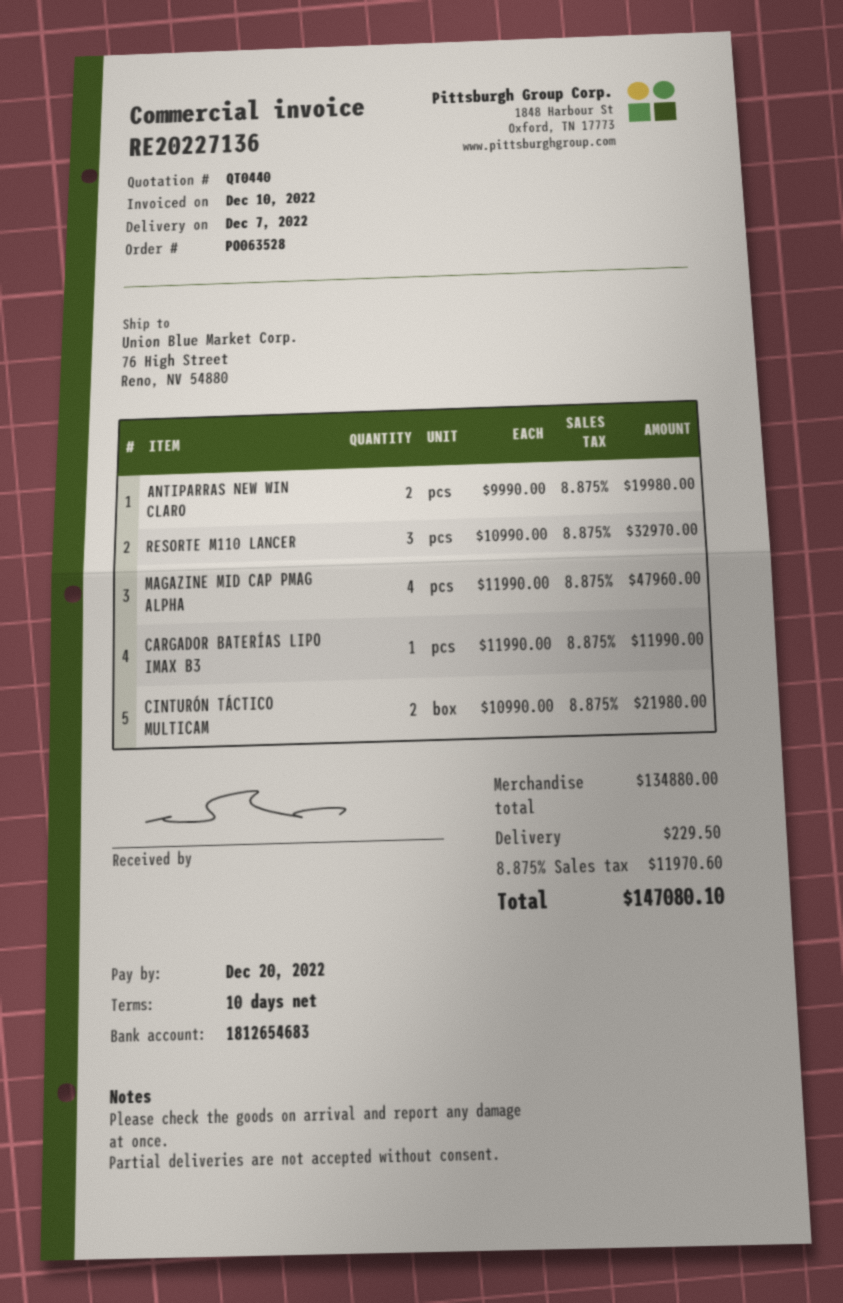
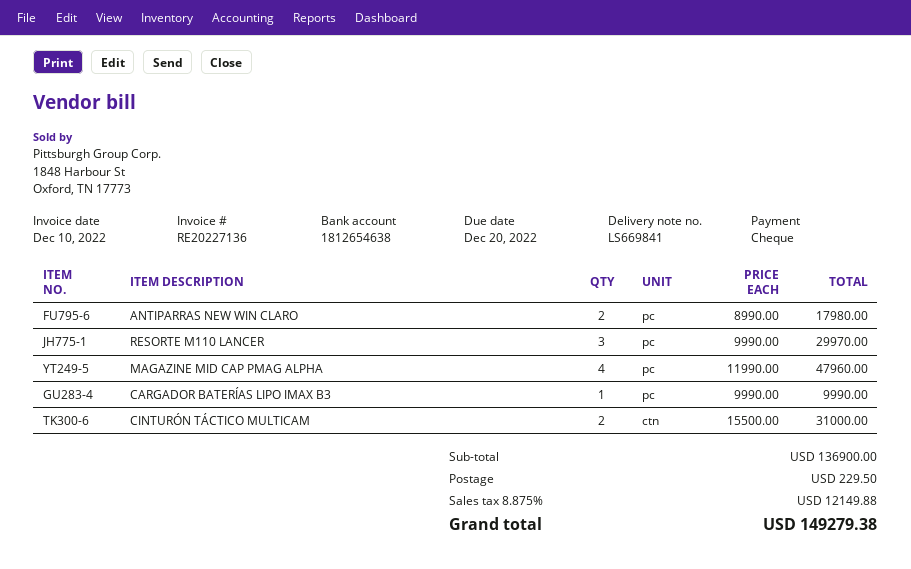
bank account: 1812654683 -> 1812654638
ANTIPARRAS NEW WIN CLARO: 2 x 9990.00 = 19980.00 -> 2 x 8990.00 = 17980.00
RESORTE M110 LANCER: 3 x 10990.00 = 32970.00 -> 3 x 9990.00 = 29970.00
CARGADOR BATERÍAS LIPO IMAX B3: 1 x 11990.00 = 11990.00 -> 1 x 9990.00 = 9990.00
CINTURÓN TÁCTICO MULTICAM: 2 x 10990.00 = 21980.00 -> 2 x 15500.00 = 31000.00
subtotal: 134880.00 -> 136900.00
tax: 8.875% = 11970.60 -> 8.875% = 12149.88
total: 147080.10 -> 149279.38

